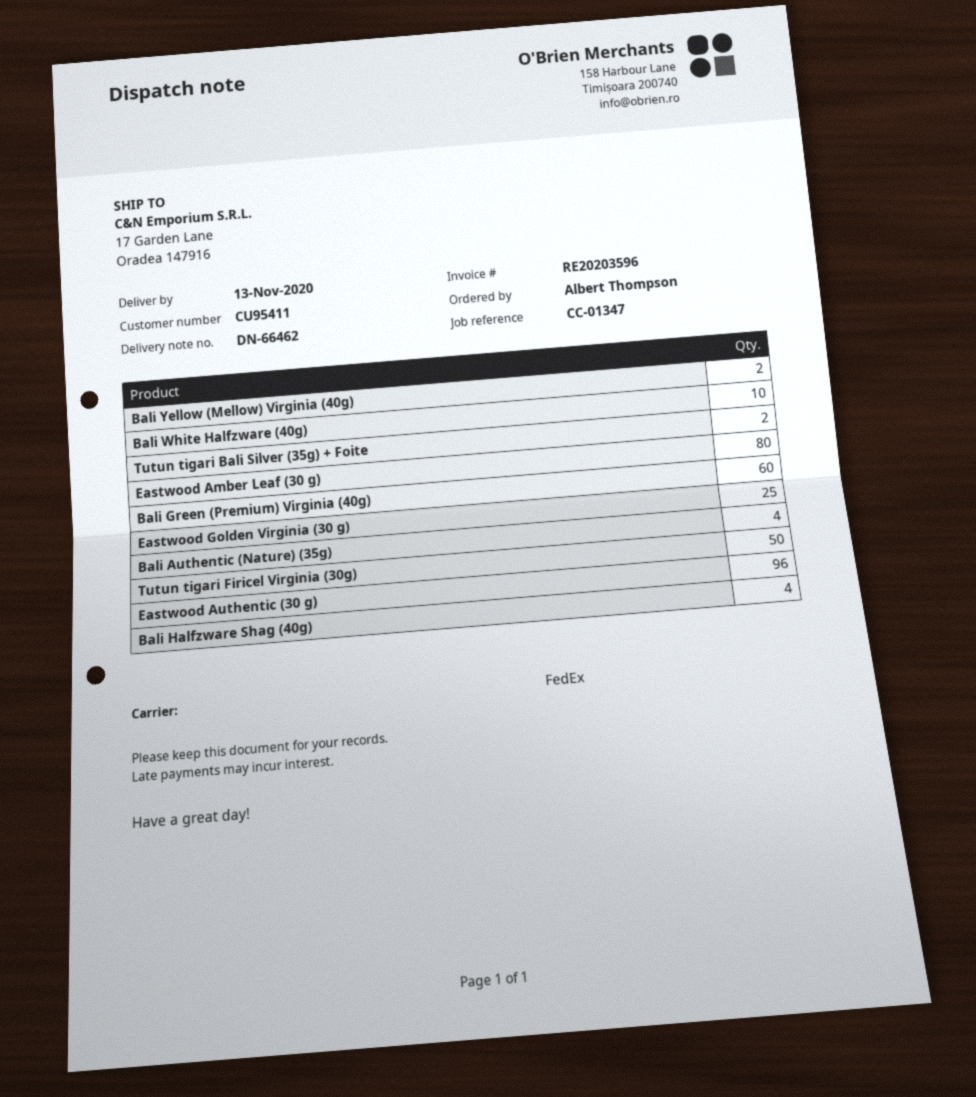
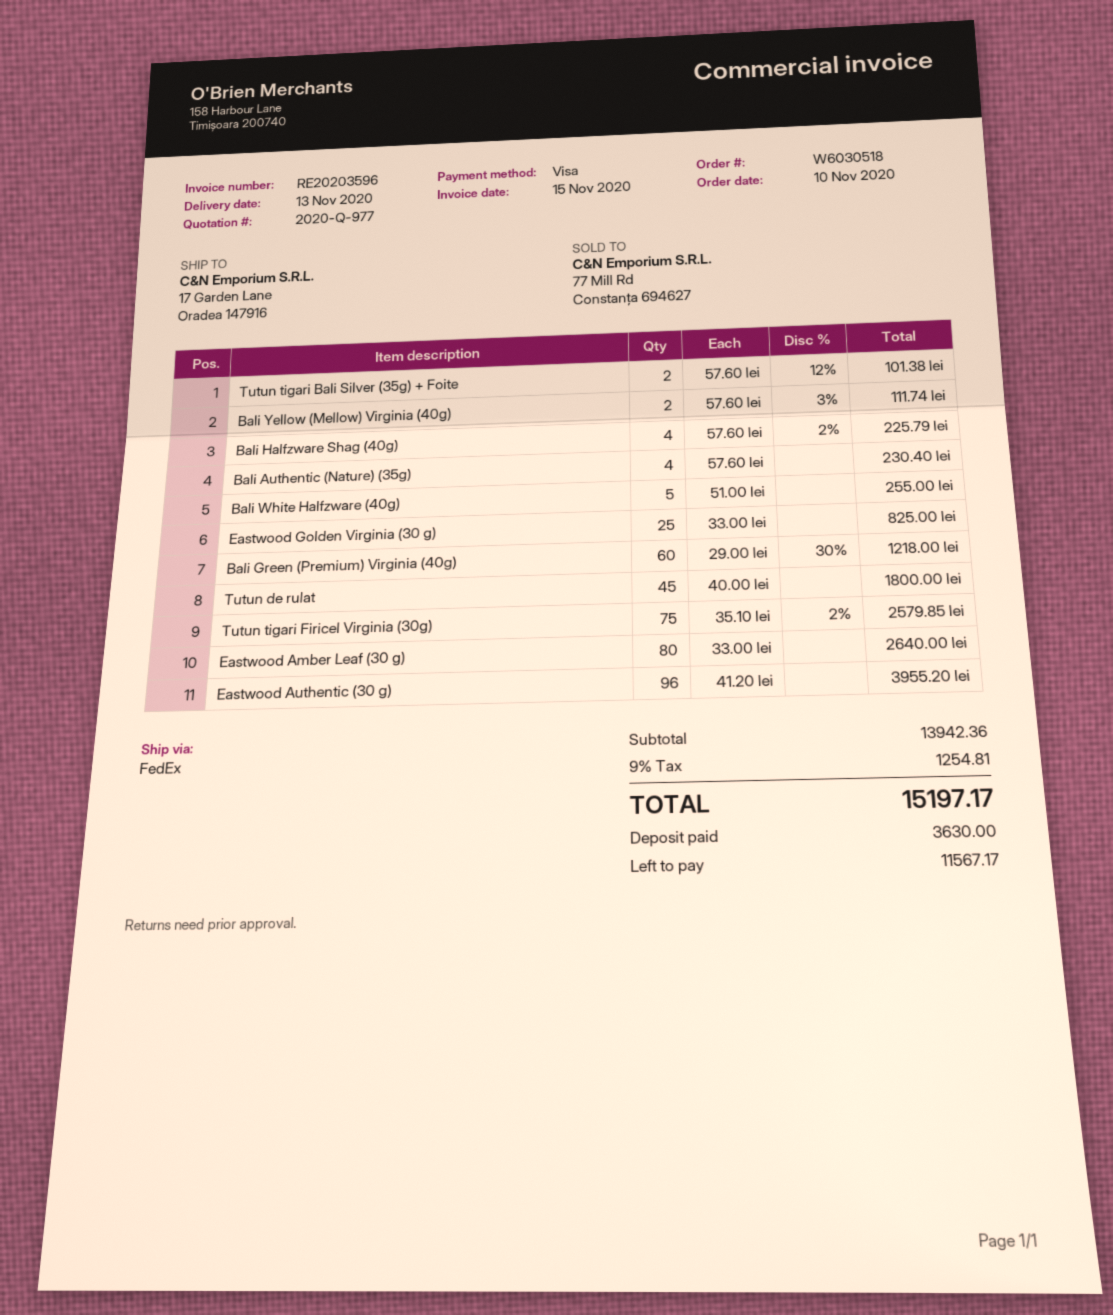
Bali White Halfzware (40g): 10 -> 5
Tutun tigari Firicel Virginia (30g): 50 -> 75
Tutun de rulat: none -> 45

